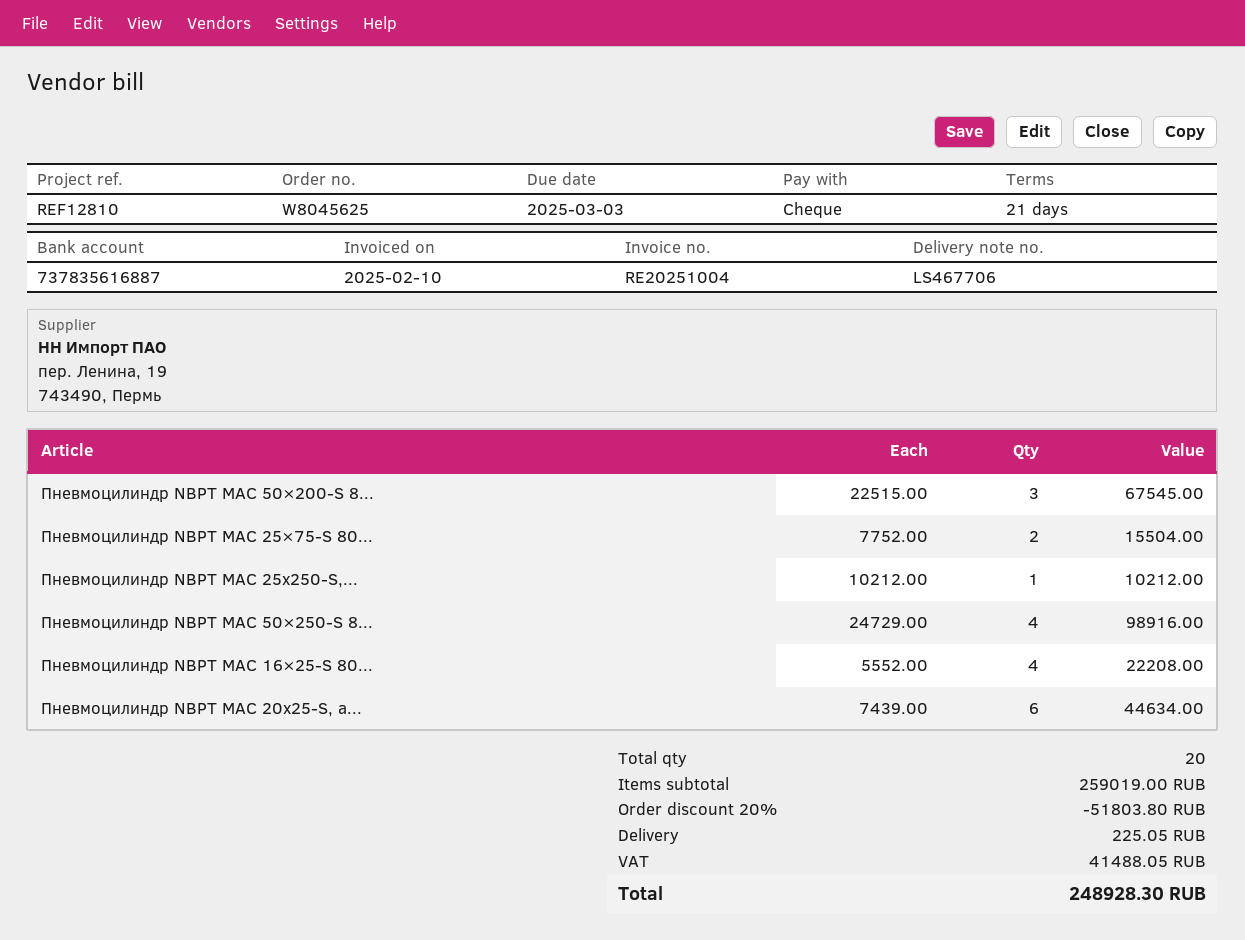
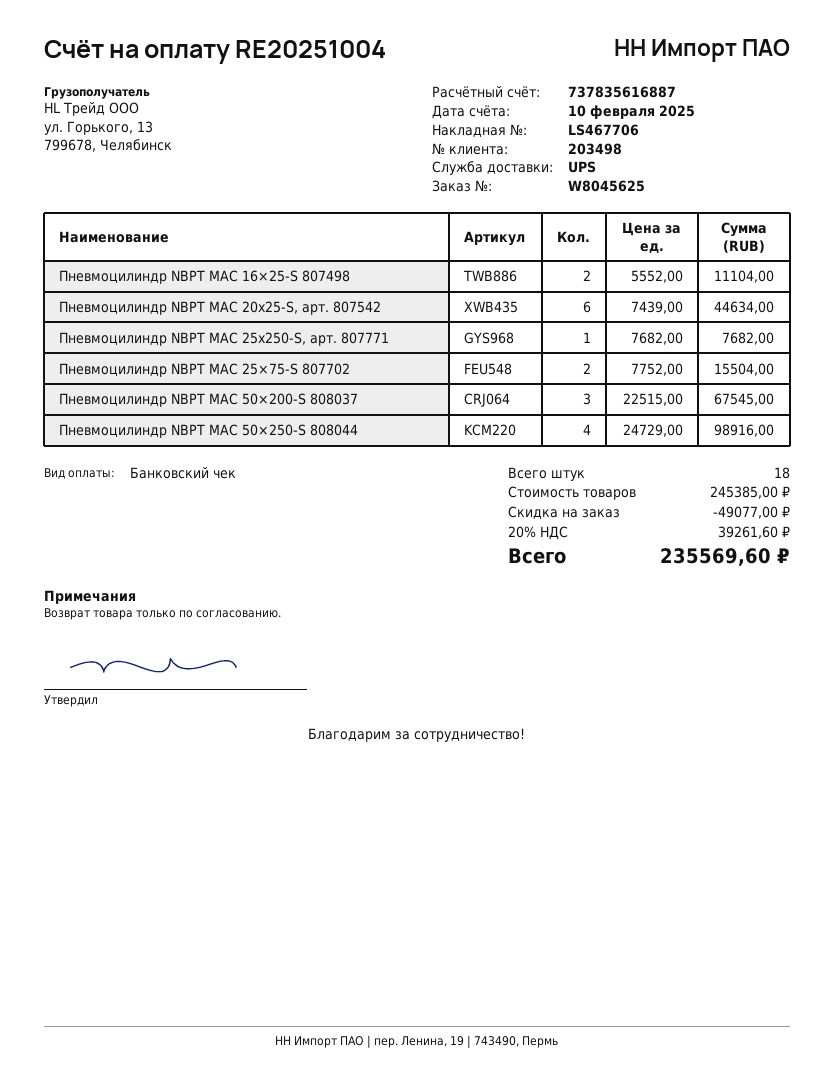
Пневмоцилиндр NBPT MAC 25x250-S,...: 1 x 10212.00 = 10212.00 -> 1 x 7682.00 = 7682.00
Пневмоцилиндр NBPT MAC 16×25-S 80...: 4 x 5552.00 = 22208.00 -> 2 x 5552.00 = 11104.00
total quantity: 20 -> 18
subtotal: 259019.00 -> 245385.00
discount: 51803.80 -> 49077.00
shipping: 225.05 -> none
tax: 41488.05 -> 39261.60
total: 248928.30 -> 235569.60

